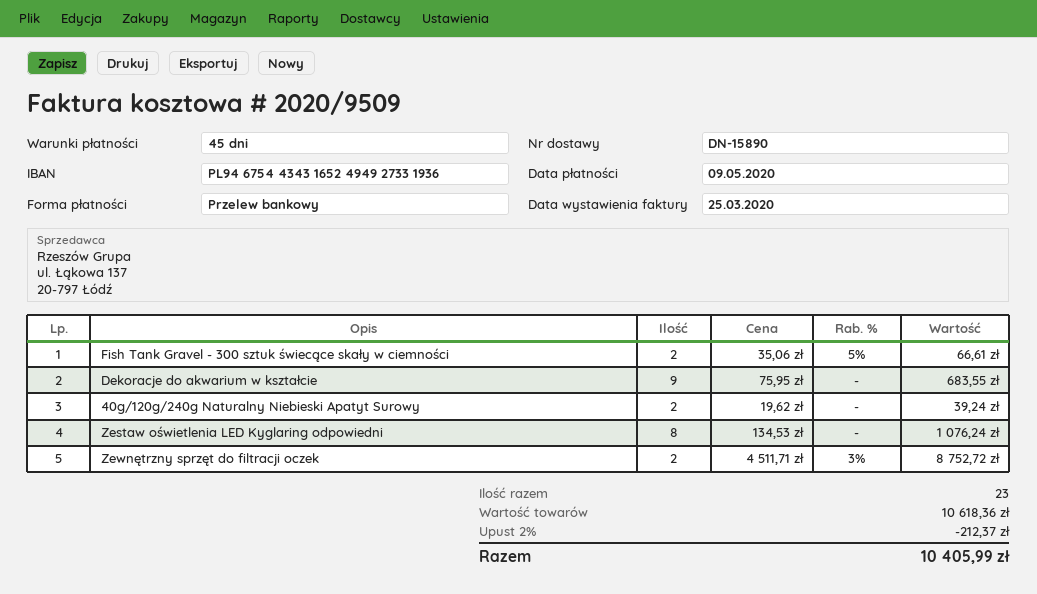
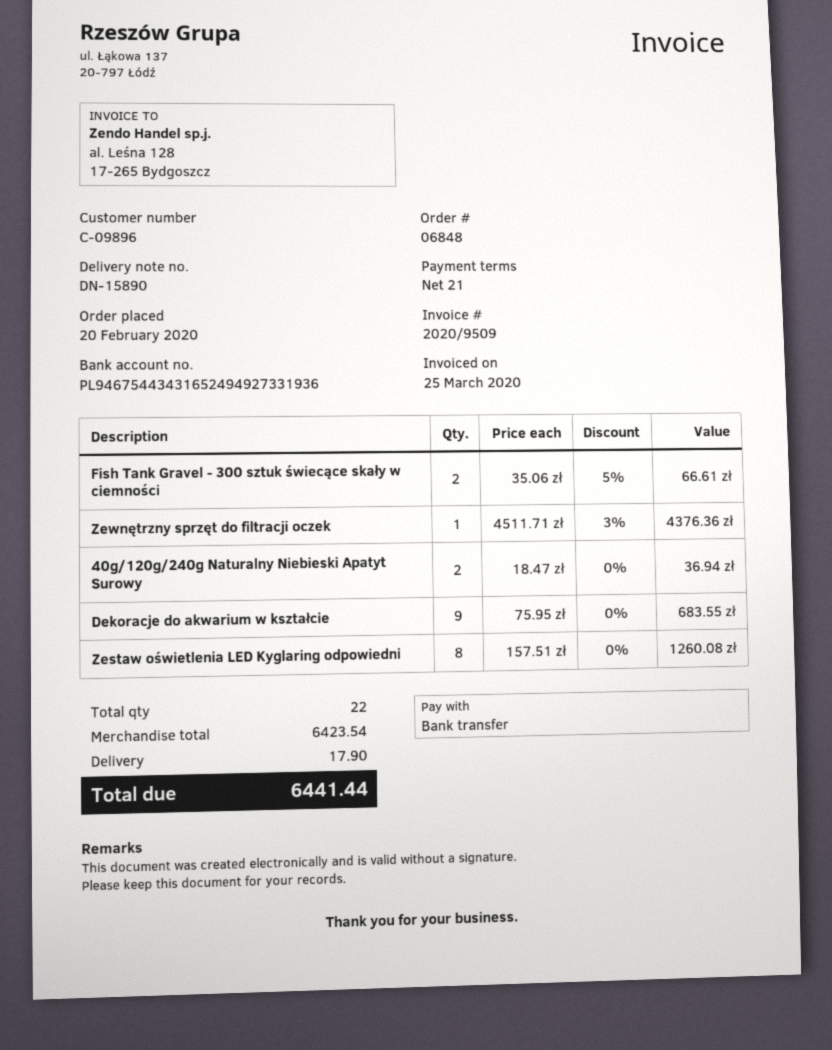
payment terms: 45 days -> 21 days
40g/120g/240g Naturalny Niebieski Apatyt Surowy: 2 x 19.62 = 39.24 -> 2 x 18.47 = 36.94
Zestaw oświetlenia LED Kyglaring odpowiedni: 8 x 134.53 = 1076.24 -> 8 x 157.51 = 1260.08
Zewnętrzny sprzęt do filtracji oczek: 2 x 4511.71 - 3% = 8752.72 -> 1 x 4511.71 - 3% = 4376.36
total quantity: 23 -> 22
subtotal: 10618.36 -> 6423.54
discount: 2% = 212.37 -> none
shipping: none -> 17.90
total: 10405.99 -> 6441.44

